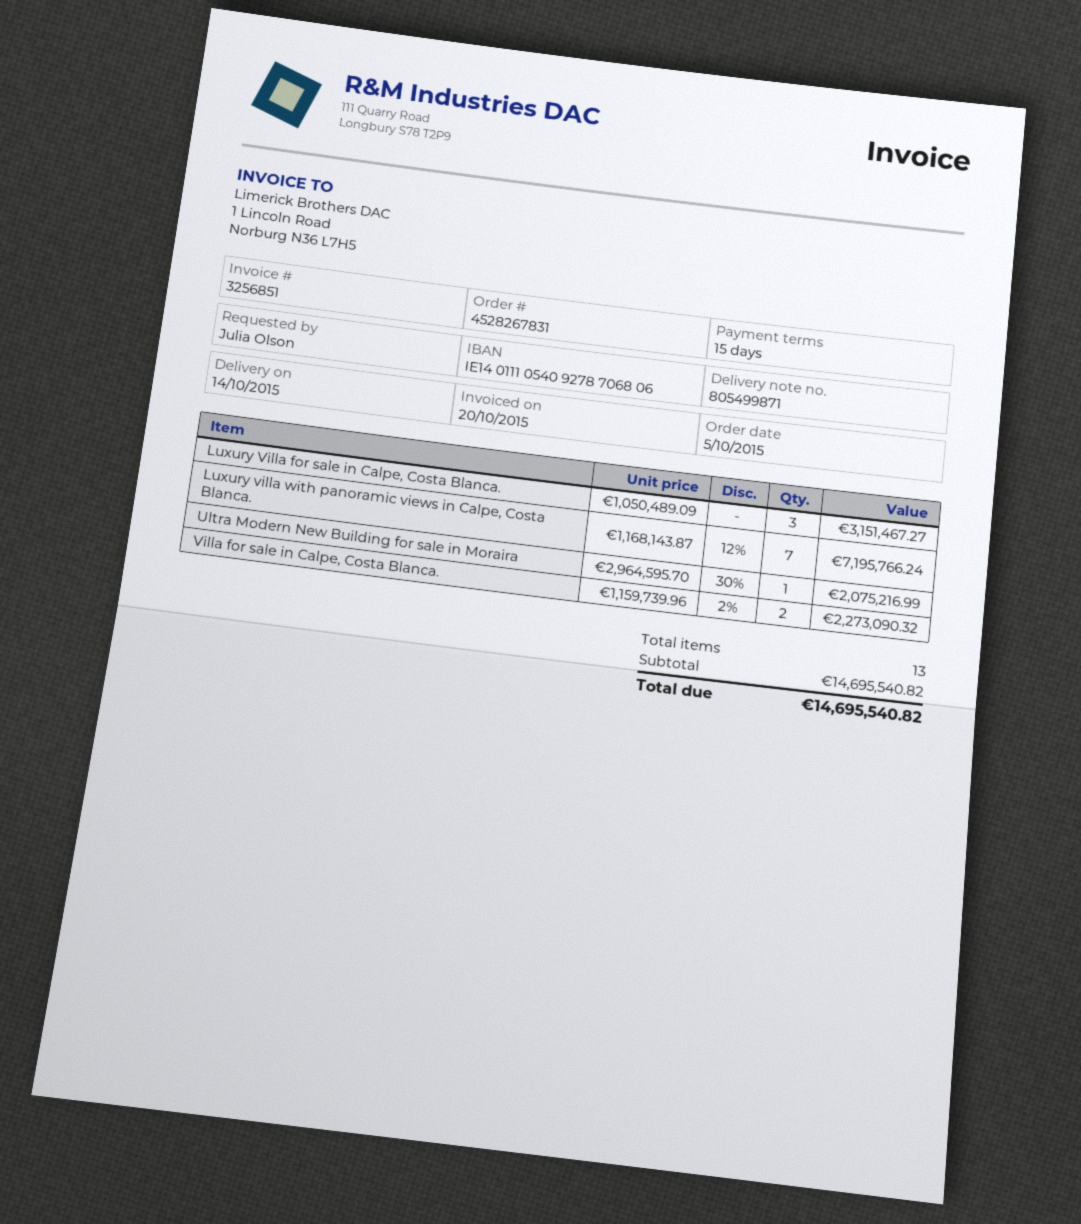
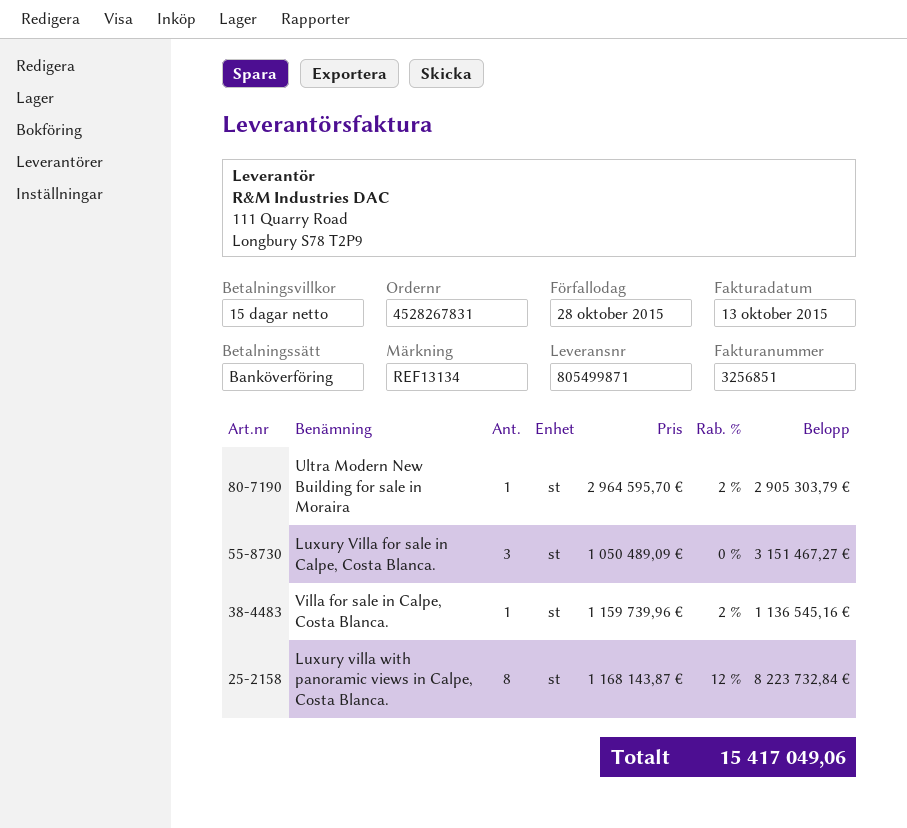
invoice date: 2015-10-20 -> 2015-10-13
Luxury villa with panoramic views in Calpe, Costa Blanca.: 7 x 1168143.87 - 12% = 7195766.24 -> 8 x 1168143.87 - 12% = 8223732.84
Ultra Modern New Building for sale in Moraira: 1 x 2964595.70 - 30% = 2075216.99 -> 1 x 2964595.70 - 2% = 2905303.79
Villa for sale in Calpe, Costa Blanca.: 2 x 1159739.96 - 2% = 2273090.32 -> 1 x 1159739.96 - 2% = 1136545.16
total: 14695540.82 -> 15417049.06

